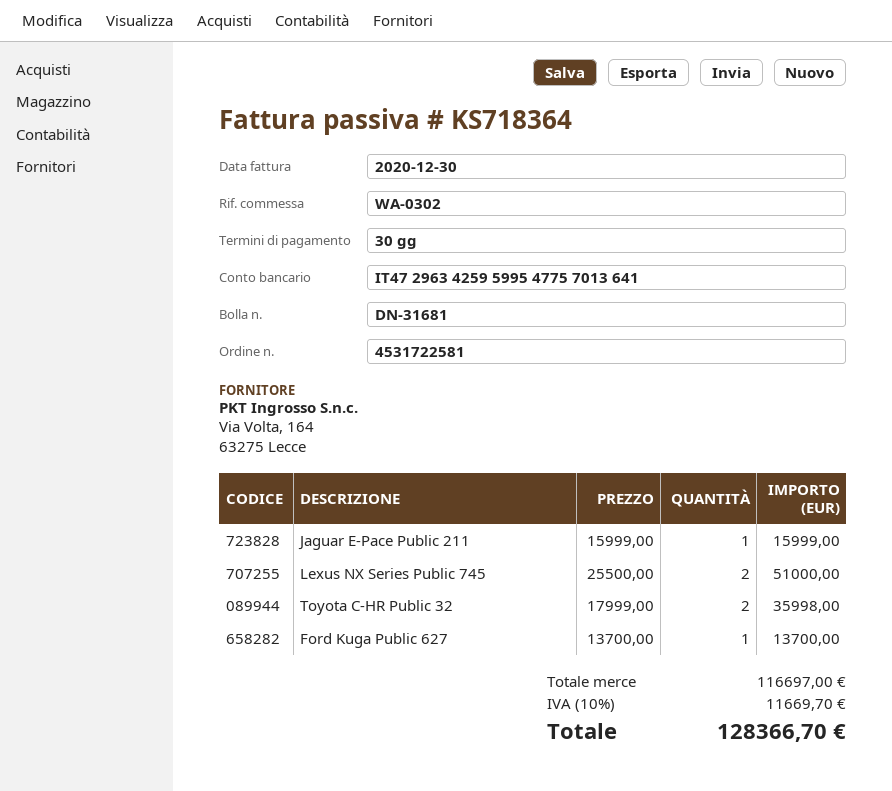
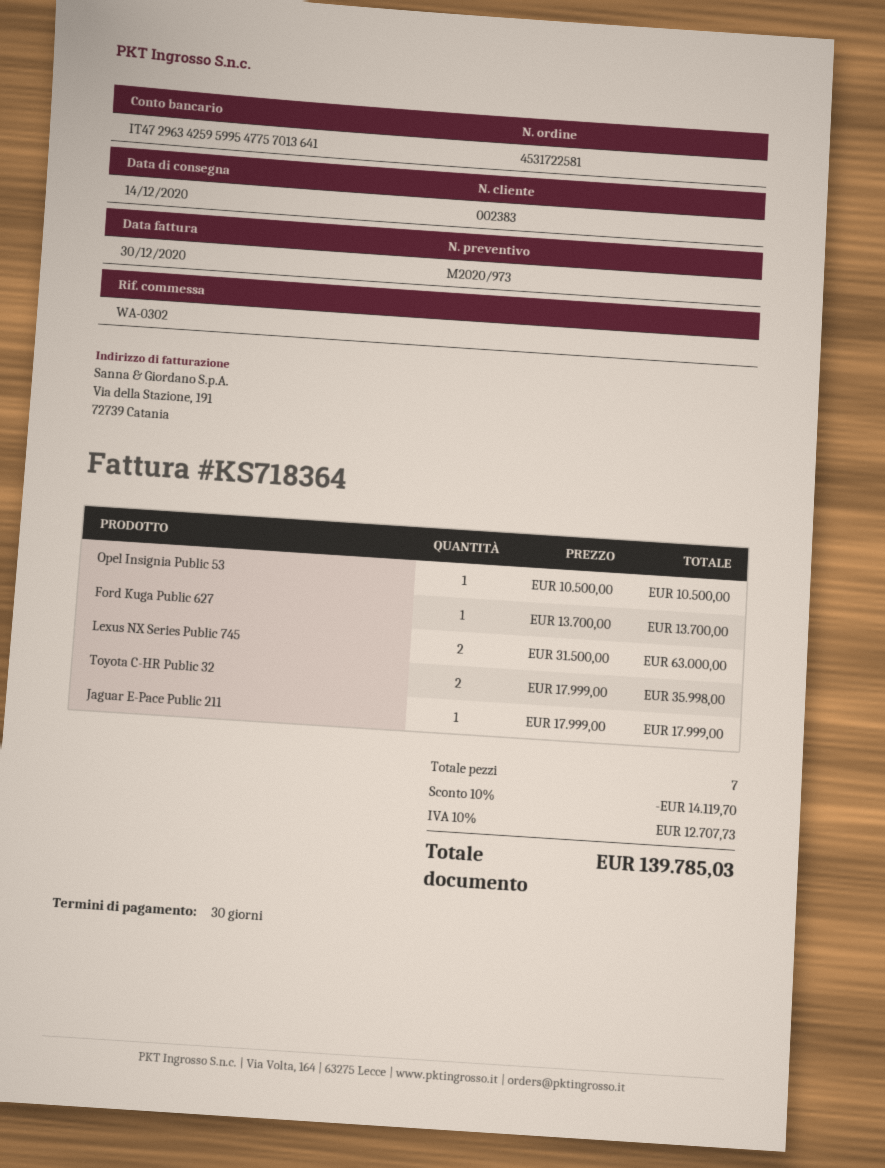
Jaguar E-Pace Public 211: 1 x 15999.00 = 15999.00 -> 1 x 17999.00 = 17999.00
Lexus NX Series Public 745: 2 x 25500.00 = 51000.00 -> 2 x 31500.00 = 63000.00
Opel Insignia Public 53: none -> 1 x 10500.00 = 10500.00
discount: none -> 10% = 14119.70
tax: 10% = 11669.70 -> 10% = 12707.73
total: 128366.70 -> 139785.03

